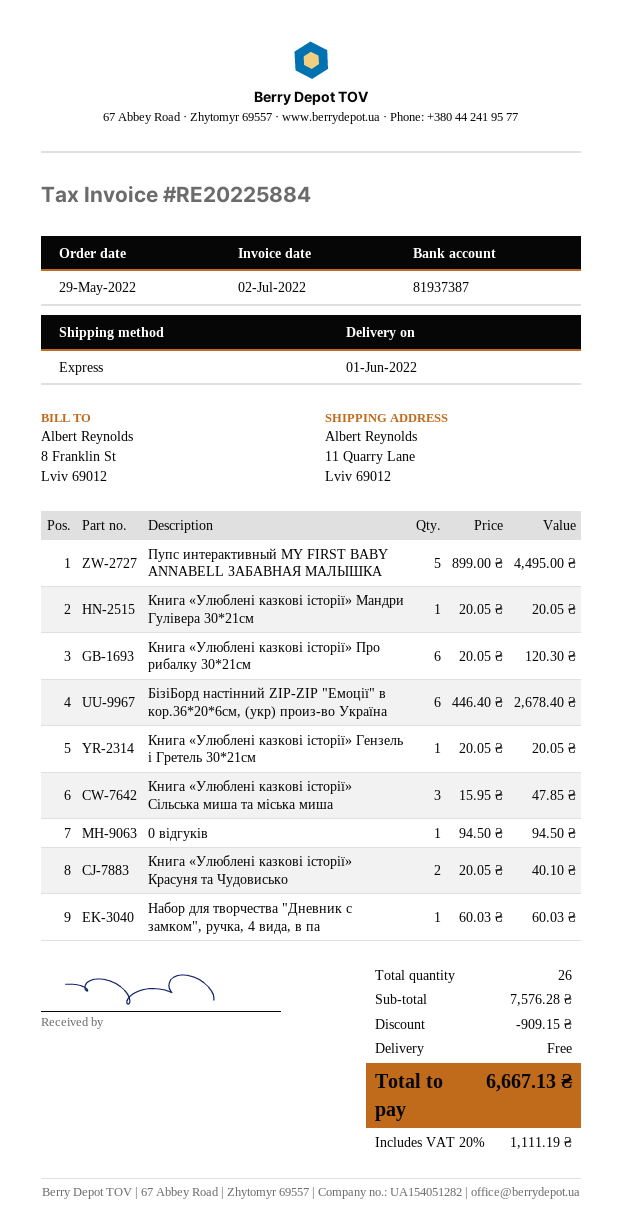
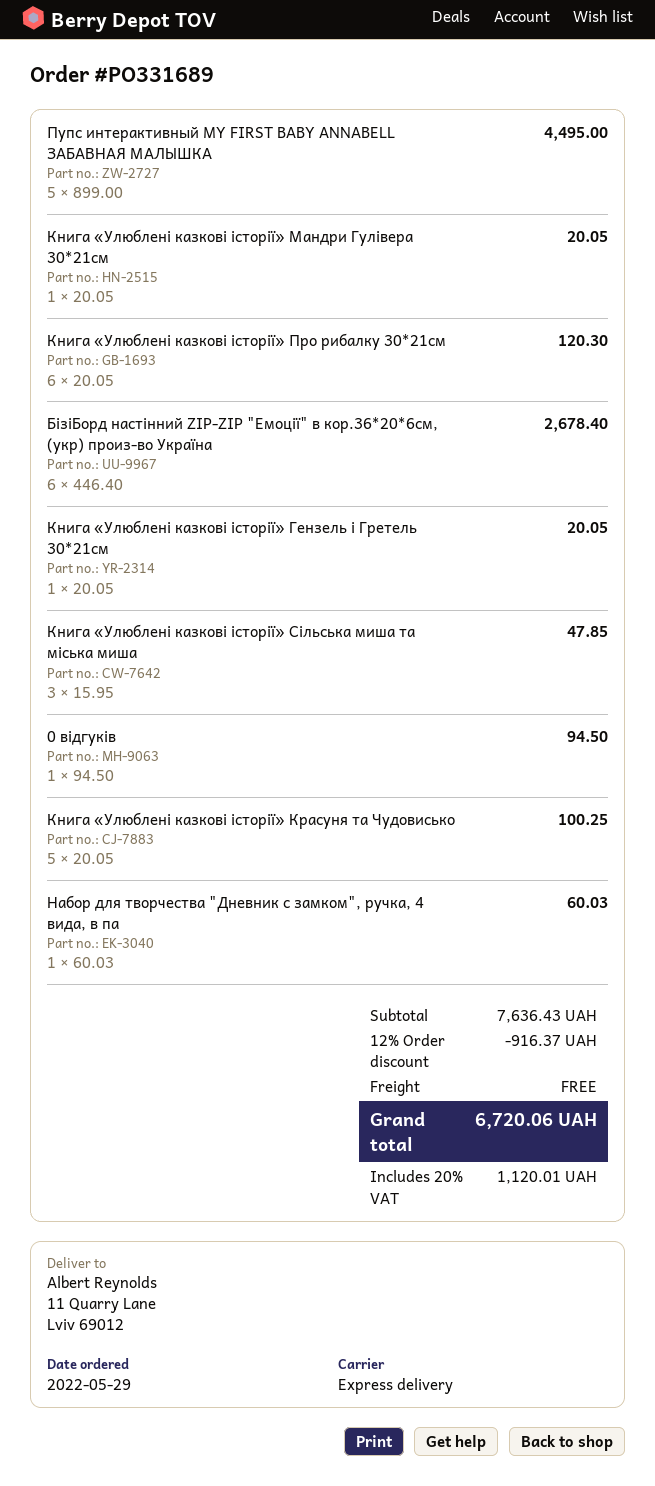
Книга «Улюблені казкові історії» Красуня та Чудовисько: 2 x 20.05 = 40.10 -> 5 x 20.05 = 100.25
subtotal: 7576.28 -> 7636.43
discount: 909.15 -> 916.37
tax: 20% = 1111.19 -> 20% = 1120.01
total: 6667.13 -> 6720.06

